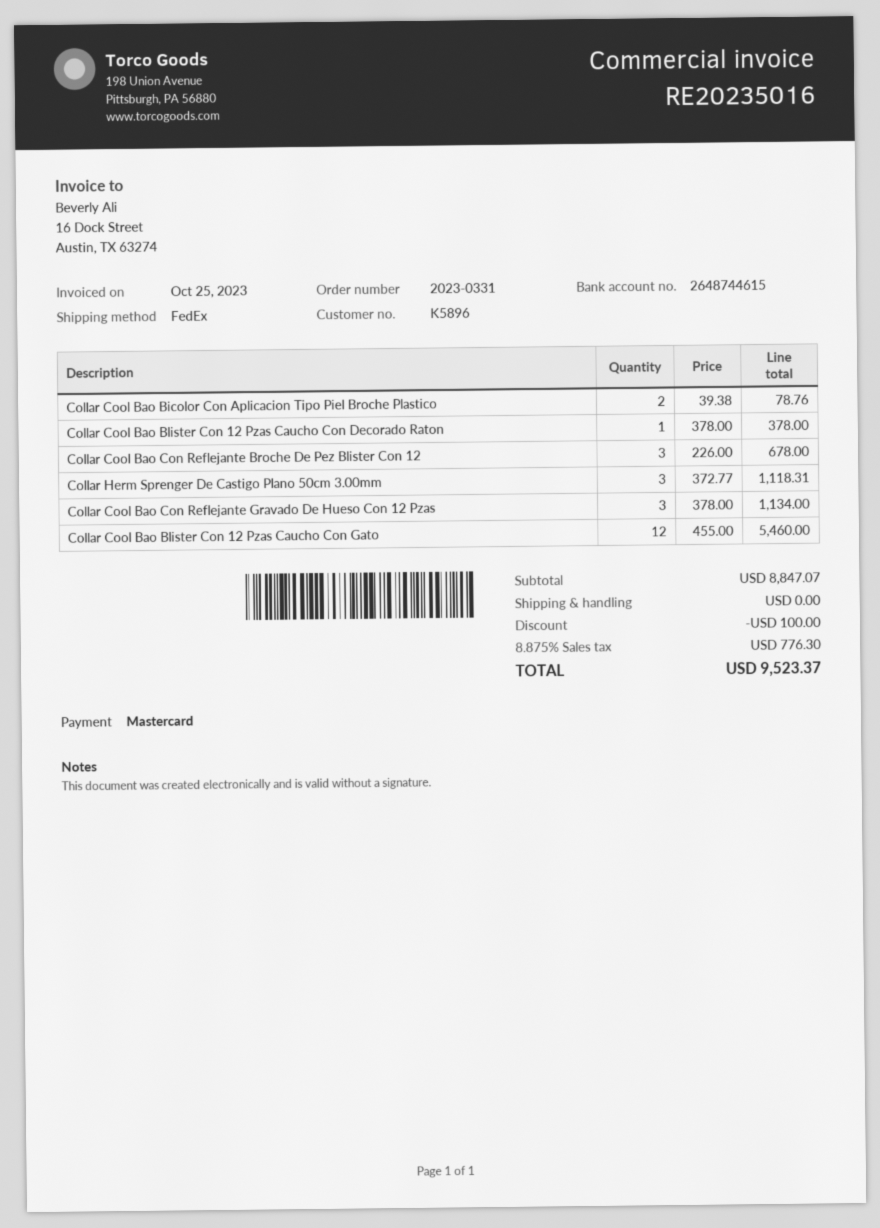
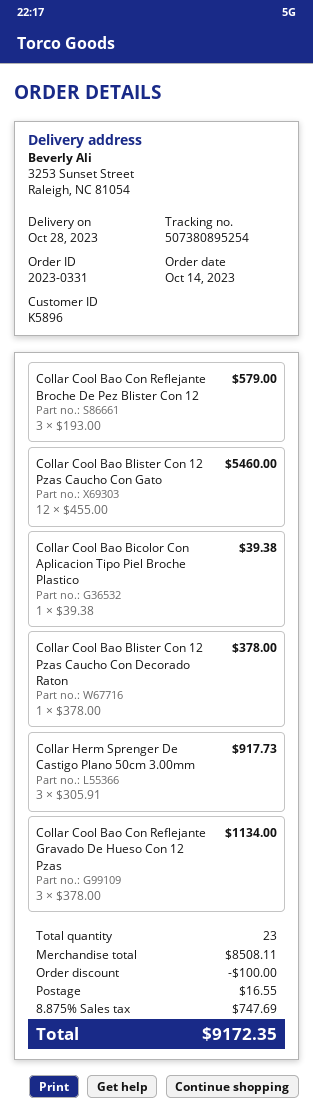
Collar Cool Bao Bicolor Con Aplicacion Tipo Piel Broche Plastico: 2 x 39.38 = 78.76 -> 1 x 39.38 = 39.38
Collar Cool Bao Con Reflejante Broche De Pez Blister Con 12: 3 x 226.00 = 678.00 -> 3 x 193.00 = 579.00
Collar Herm Sprenger De Castigo Plano 50cm 3.00mm: 3 x 372.77 = 1118.31 -> 3 x 305.91 = 917.73
subtotal: 8847.07 -> 8508.11
shipping: 0.00 -> 16.55
tax: 8.875% = 776.30 -> 8.875% = 747.69
total: 9523.37 -> 9172.35

